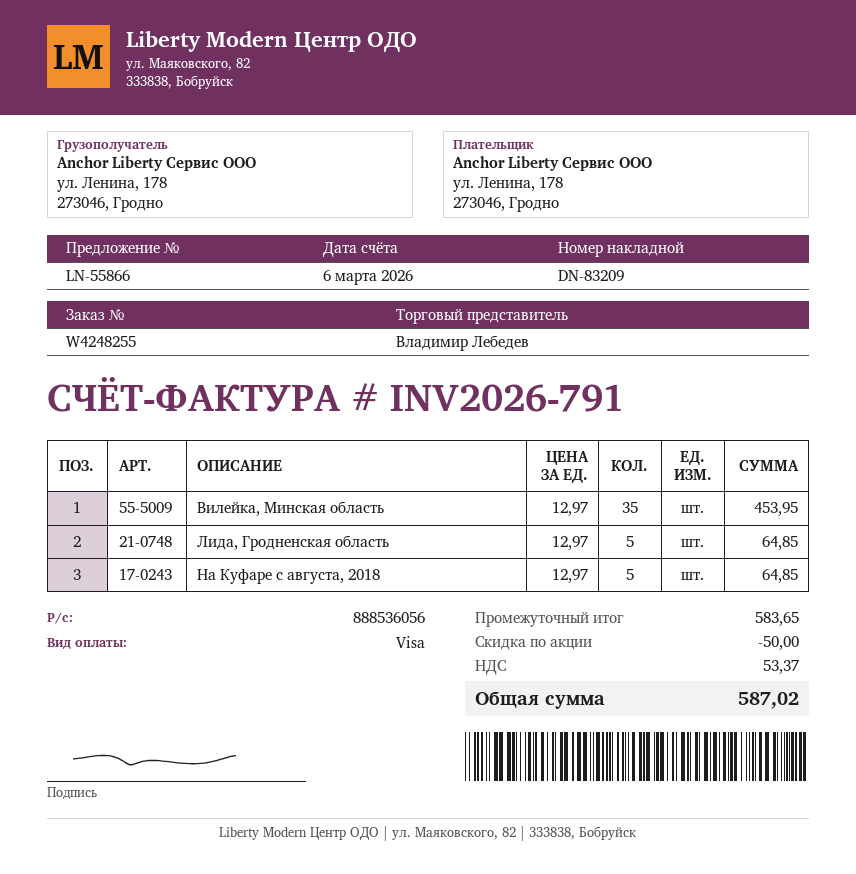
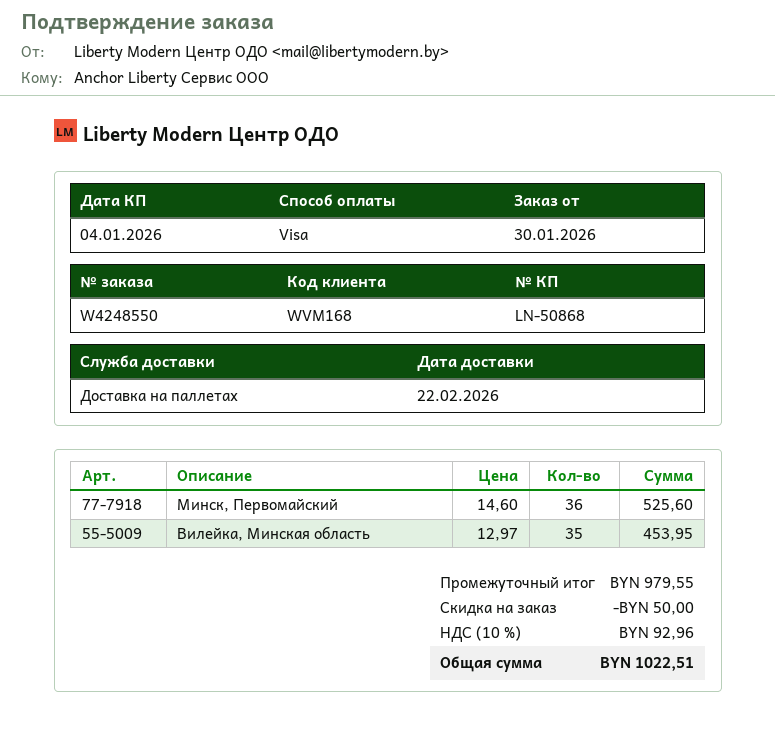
quote number: LN-55866 -> LN-50868
order number: W4248255 -> W4248550
Лида, Гродненская область: 5 x 12.97 = 64.85 -> none
На Куфаре с августа, 2018: 5 x 12.97 = 64.85 -> none
Минск, Первомайский: none -> 36 x 14.60 = 525.60
subtotal: 583.65 -> 979.55
tax: 53.37 -> 92.96
total: 587.02 -> 1022.51

